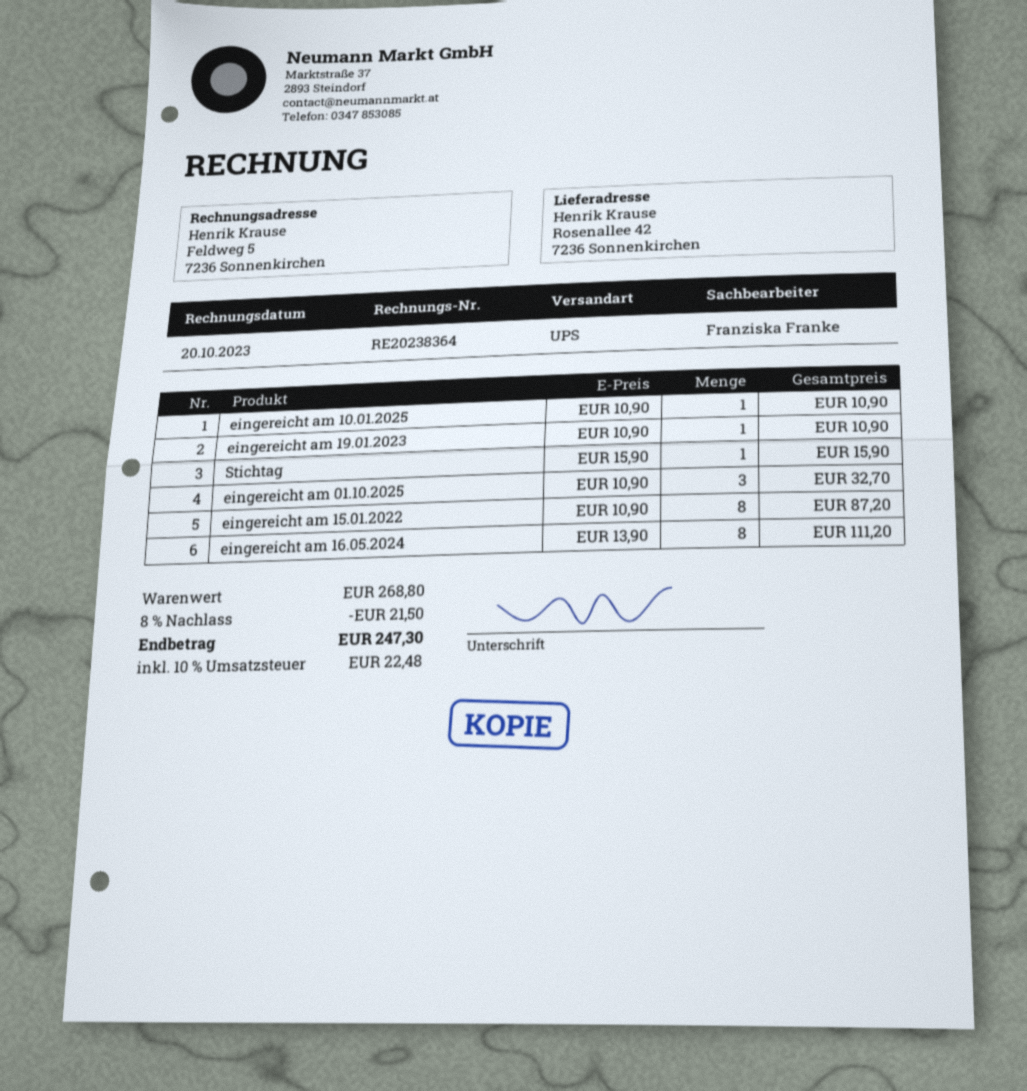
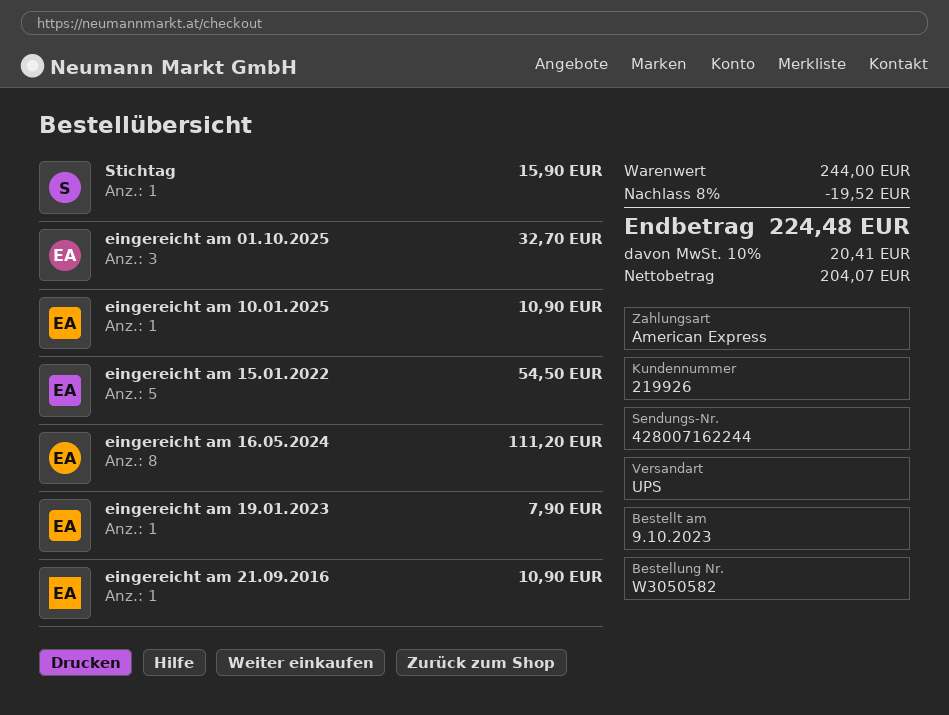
eingereicht am 19.01.2023: 1 for 10.90 -> 1 for 7.90
eingereicht am 15.01.2022: 8 for 87.20 -> 5 for 54.50
eingereicht am 21.09.2016: none -> 1 for 10.90
subtotal: 268.80 -> 244.00
discount: 8% = 21.50 -> 8% = 19.52
tax: 10% = 22.48 -> 10% = 20.41
total: 247.30 -> 224.48

